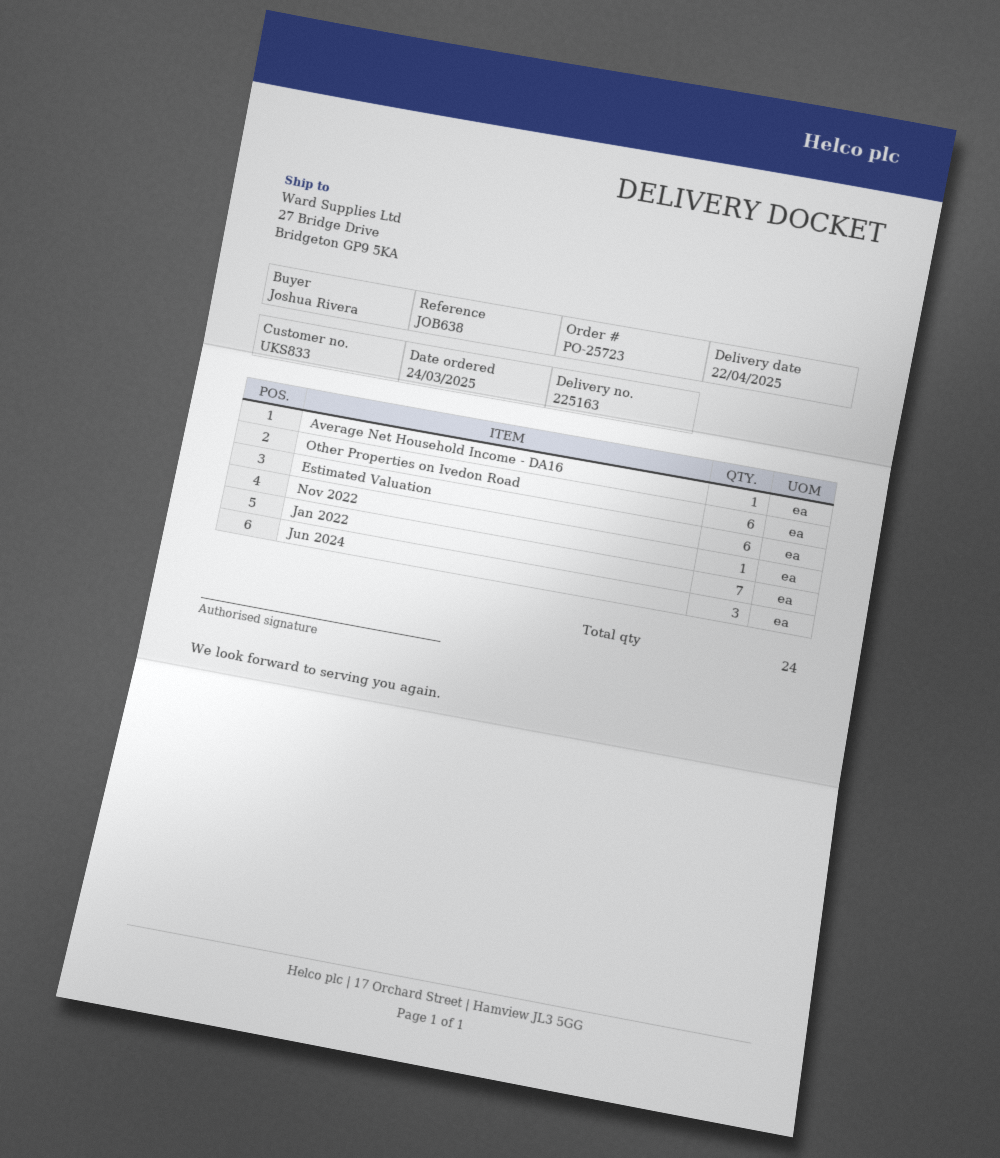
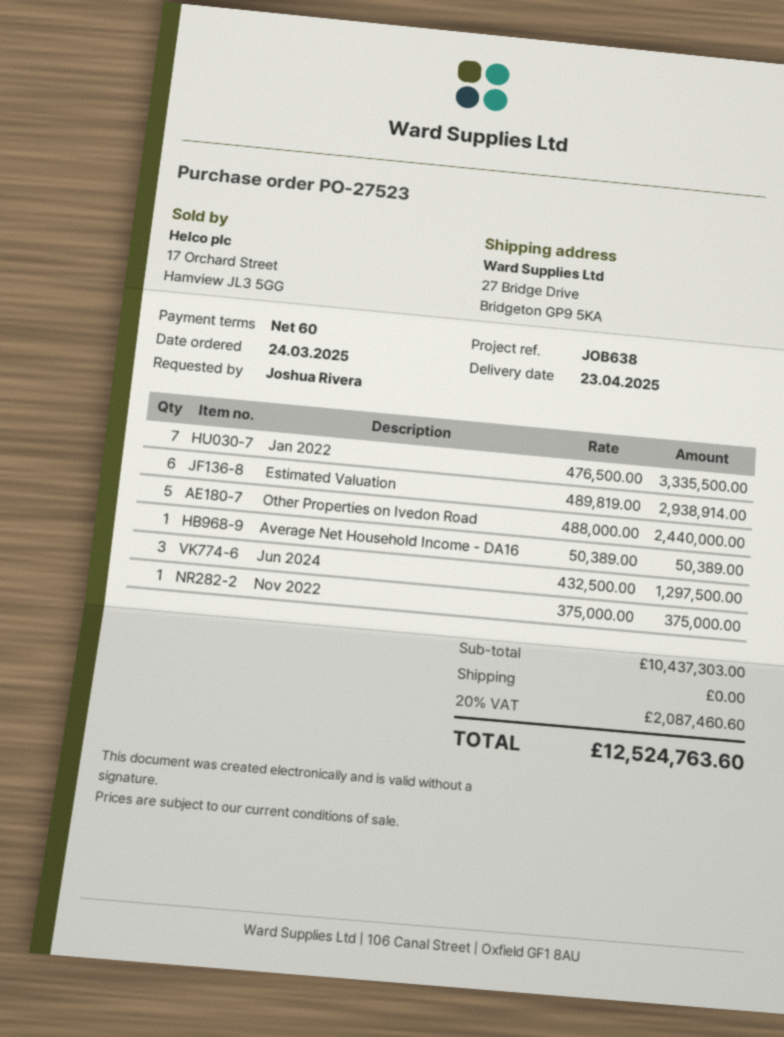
order number: PO-25723 -> PO-27523
delivery date: 2025-04-22 -> 2025-04-23
Other Properties on Ivedon Road: 6 -> 5

